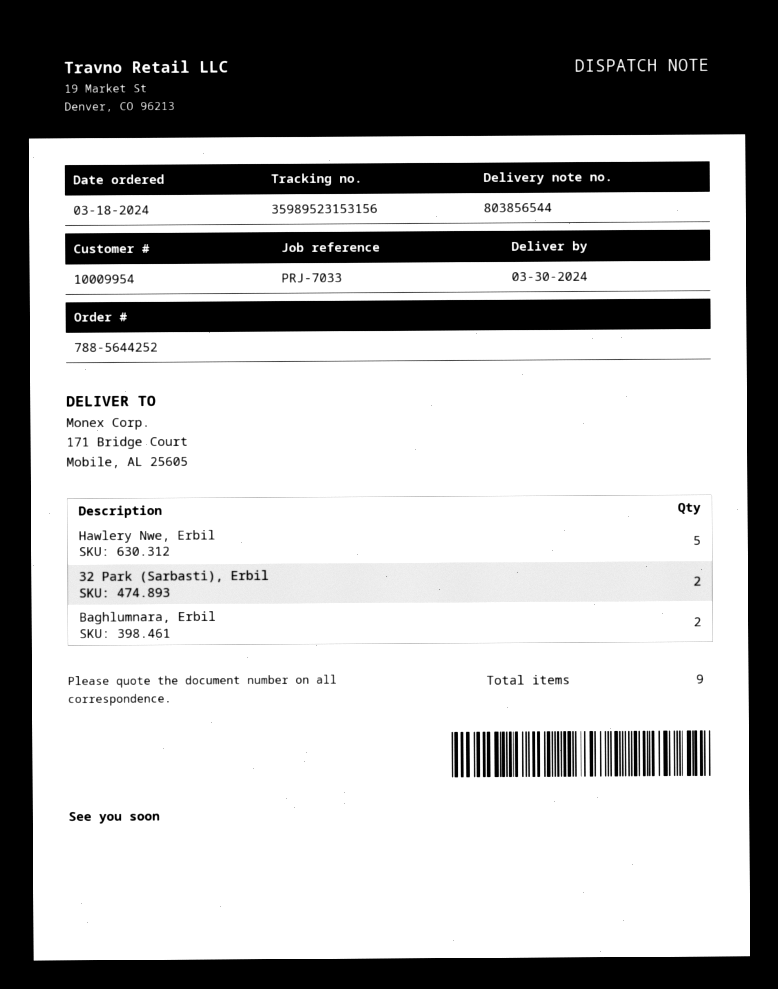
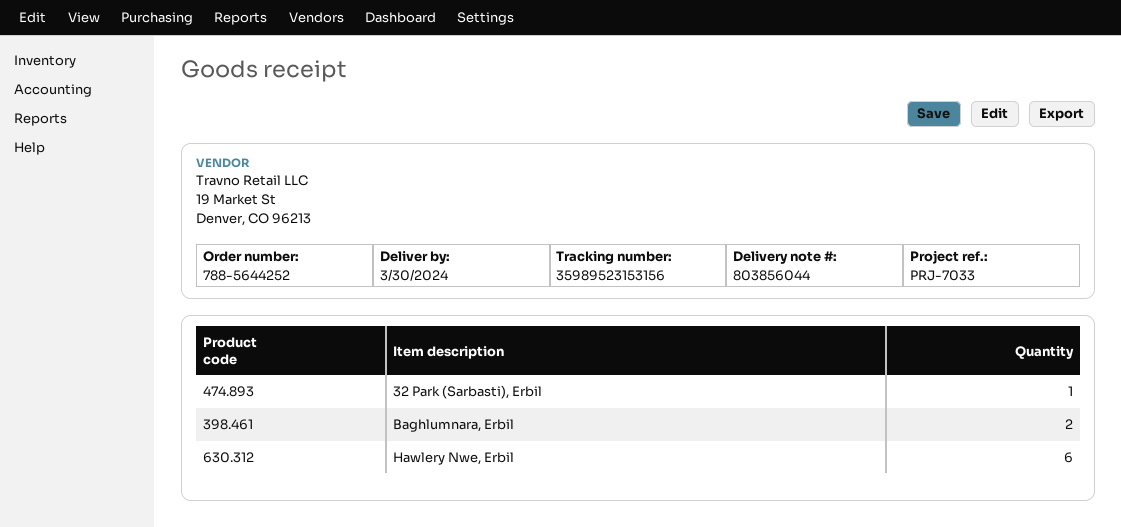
delivery note number: 803856544 -> 803856044
Hawlery Nwe, Erbil: 5 -> 6
32 Park (Sarbasti), Erbil: 2 -> 1

